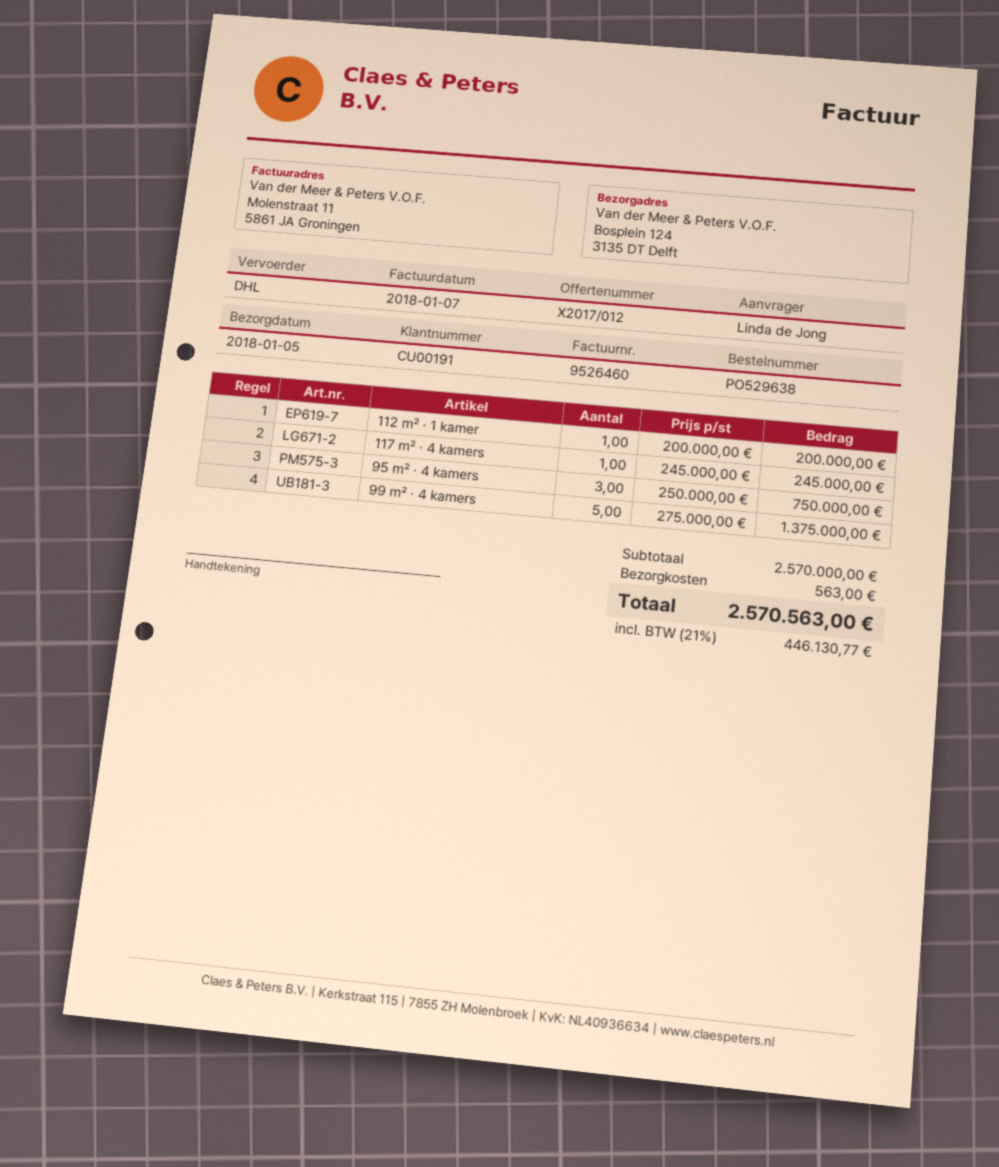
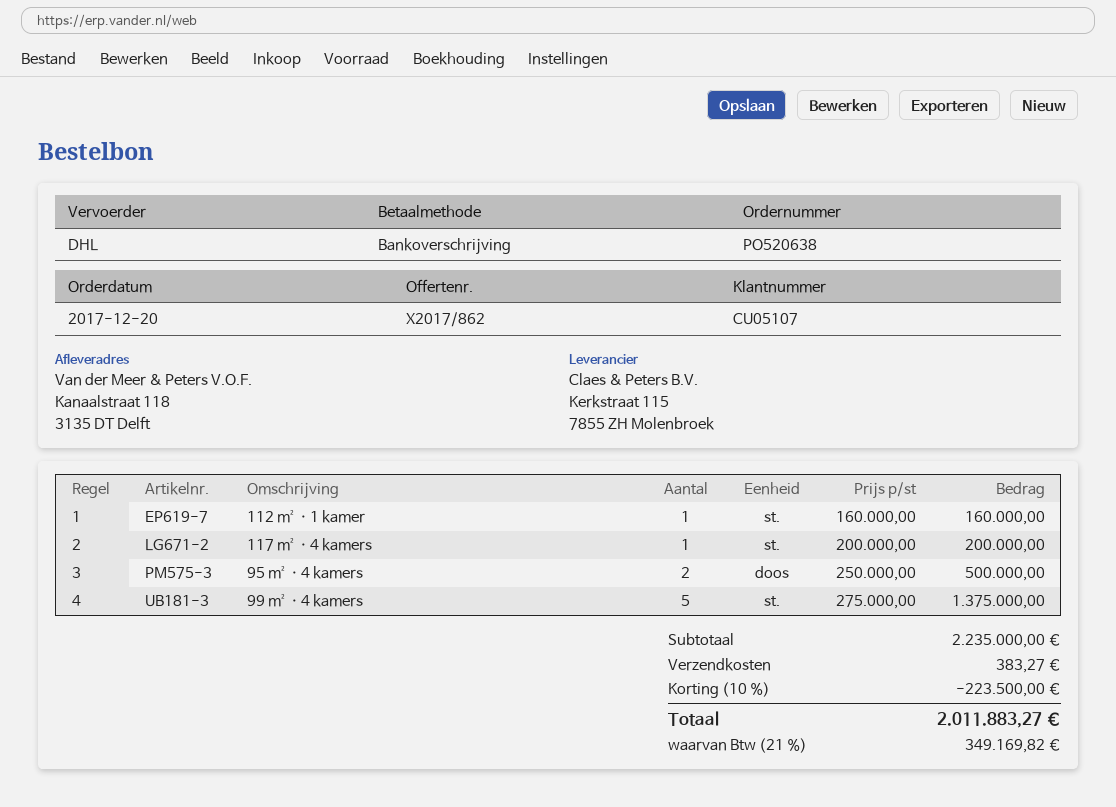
quote number: X2017/012 -> X2017/862
order number: PO529638 -> PO520638
customer number: CU00191 -> CU05107
ship to: Bosplein 124, 3135 DT Delft -> Kanaalstraat 118, 3135 DT Delft
112 m² · 1 kamer: 1 x 200000.00 = 200000.00 -> 1 x 160000.00 = 160000.00
117 m² · 4 kamers: 1 x 245000.00 = 245000.00 -> 1 x 200000.00 = 200000.00
95 m² · 4 kamers: 3 x 250000.00 = 750000.00 -> 2 x 250000.00 = 500000.00
subtotal: 2570000.00 -> 2235000.00
discount: none -> 10% = 223500.00
shipping: 563.00 -> 383.27
tax: 21% = 446130.77 -> 21% = 349169.82
total: 2570563.00 -> 2011883.27

